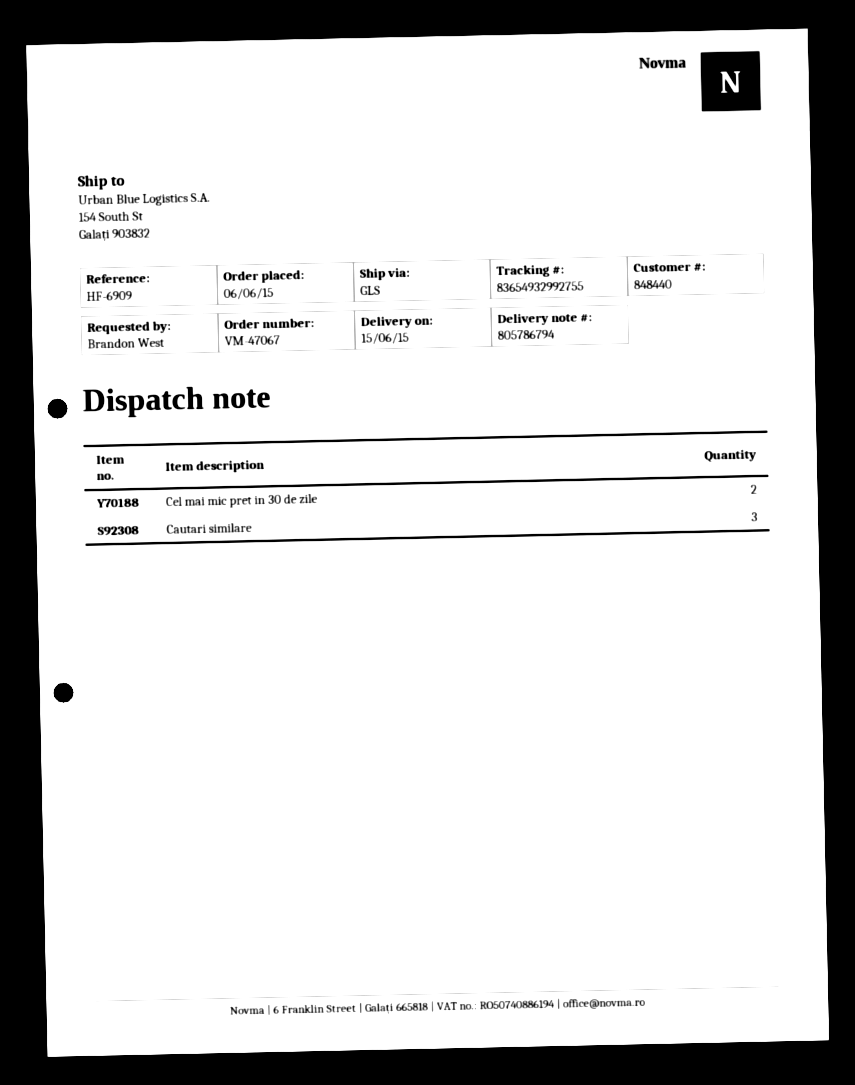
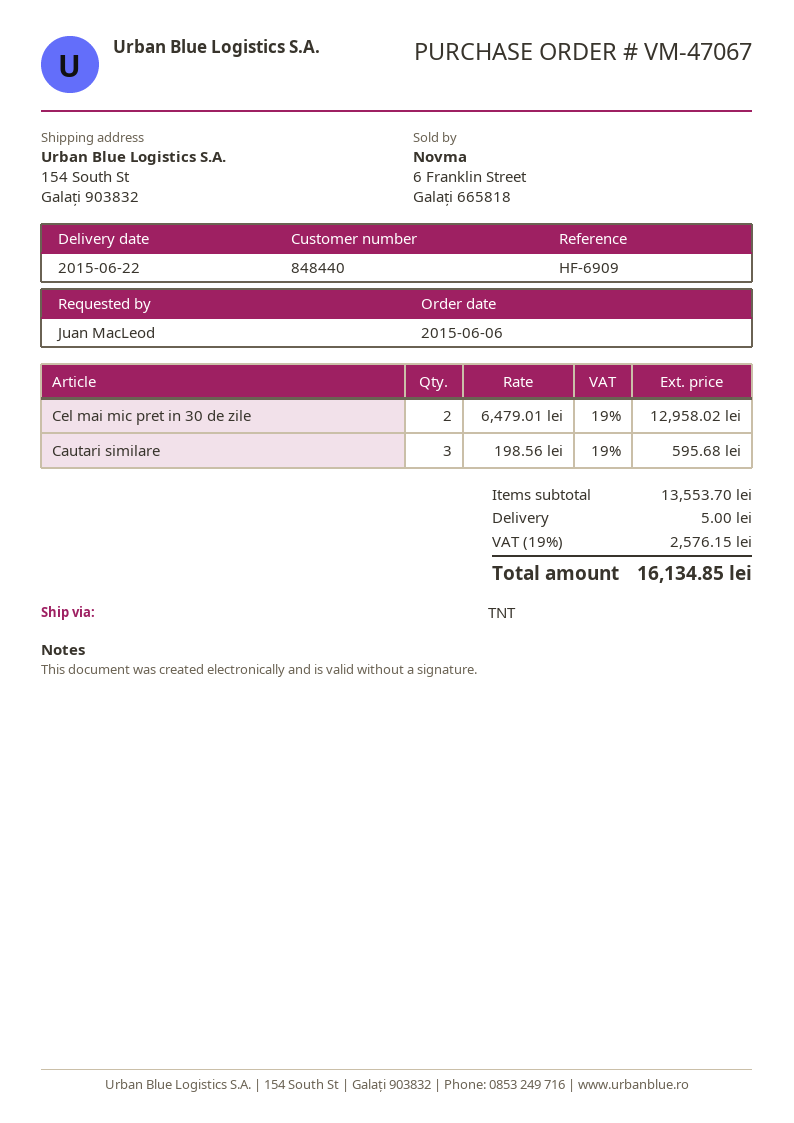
delivery date: 2015-06-15 -> 2015-06-22
ordered by: Brandon West -> Juan MacLeod
shipping method: GLS -> TNT

